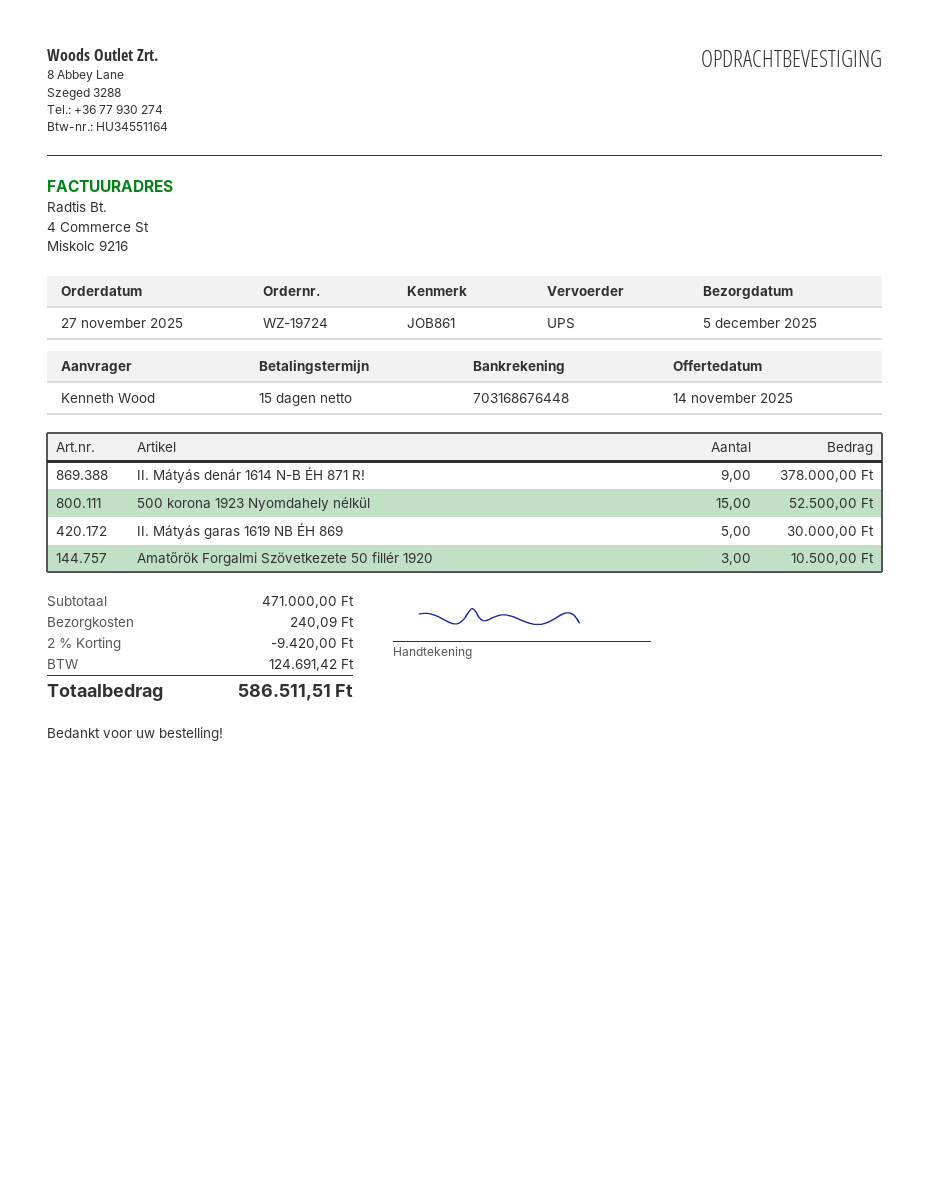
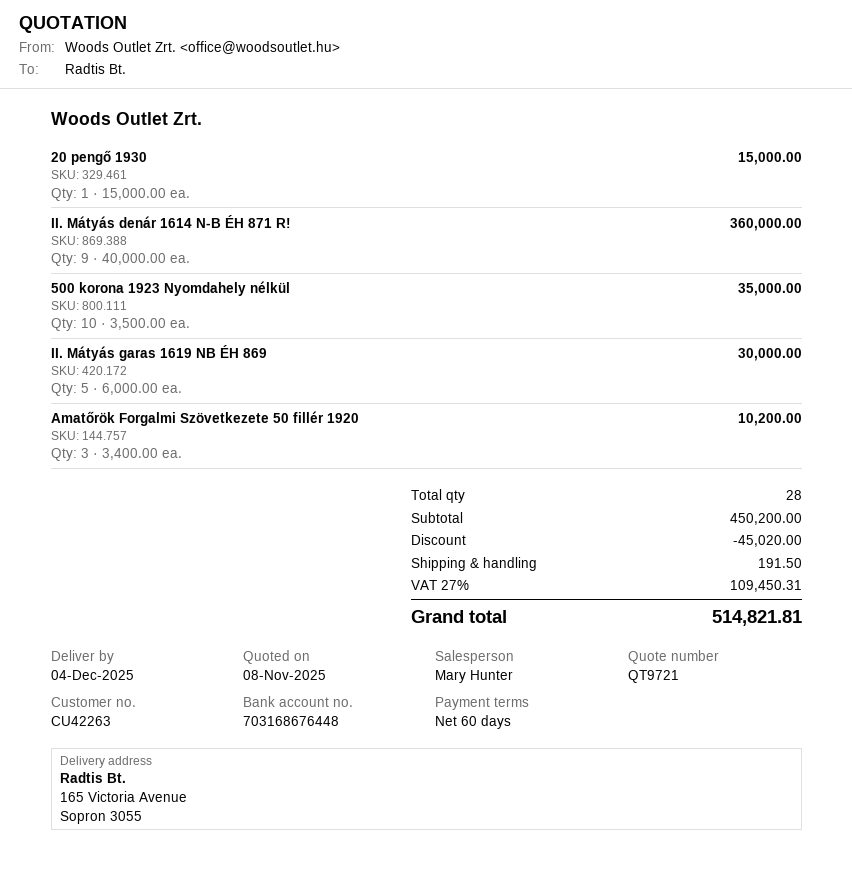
quote date: 2025-11-14 -> 2025-11-08
delivery date: 2025-12-05 -> 2025-12-04
payment terms: 15 days -> 60 days
II. Mátyás denár 1614 N-B ÉH 871 R!: 9 for 378000.00 -> 9 for 360000.00
500 korona 1923 Nyomdahely nélkül: 15 for 52500.00 -> 10 for 35000.00
Amatőrök Forgalmi Szövetkezete 50 fillér 1920: 3 for 10500.00 -> 3 for 10200.00
20 pengő 1930: none -> 1 for 15000.00
subtotal: 471000.00 -> 450200.00
discount: 9420.00 -> 45020.00
shipping: 240.09 -> 191.50
tax: 124691.42 -> 109450.31
total: 586511.51 -> 514821.81

